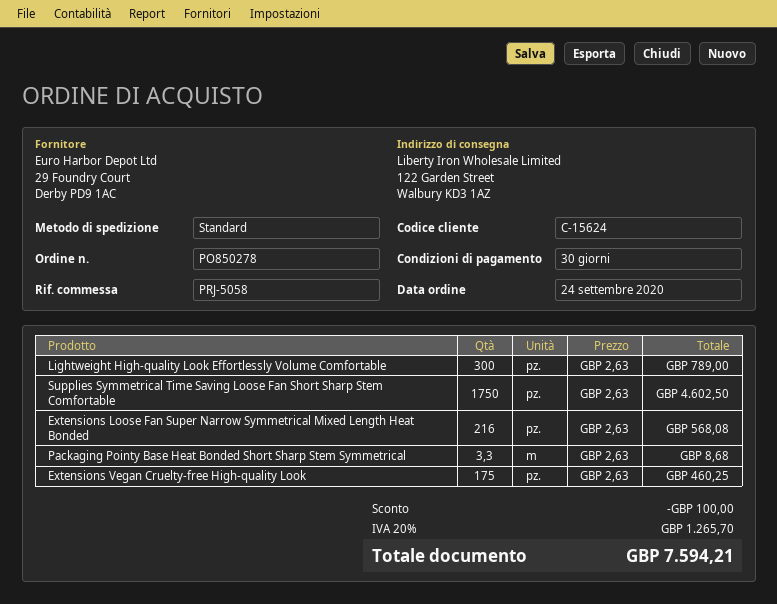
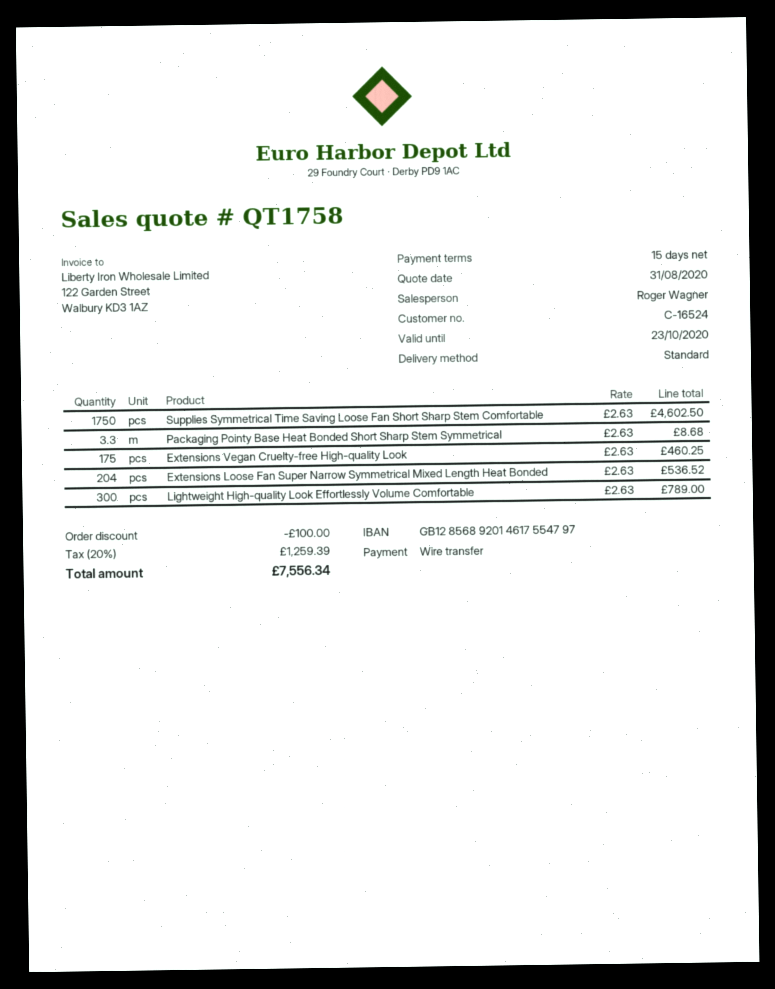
payment terms: 30 days -> 15 days
customer number: C-15624 -> C-16524
Extensions Loose Fan Super Narrow Symmetrical Mixed Length Heat Bonded: 216 x 2.63 = 568.08 -> 204 x 2.63 = 536.52
tax: 20% = 1265.70 -> 20% = 1259.39
total: 7594.21 -> 7556.34

